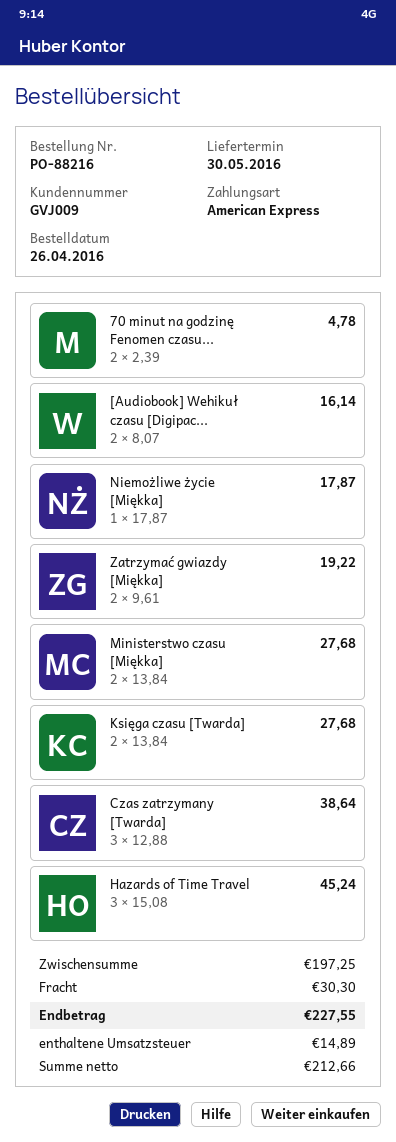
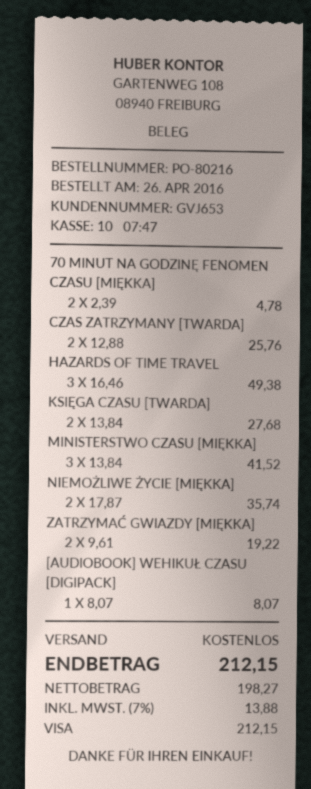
order number: PO-88216 -> PO-80216
customer number: GVJ009 -> GVJ653
payment method: American Express -> Visa
[Audiobook] Wehikuł czasu [Digipac...: 2 x 8.07 = 16.14 -> 1 x 8.07 = 8.07
Niemożliwe życie [Miękka]: 1 x 17.87 = 17.87 -> 2 x 17.87 = 35.74
Ministerstwo czasu [Miękka]: 2 x 13.84 = 27.68 -> 3 x 13.84 = 41.52
Czas zatrzymany [Twarda]: 3 x 12.88 = 38.64 -> 2 x 12.88 = 25.76
Hazards of Time Travel: 3 x 15.08 = 45.24 -> 3 x 16.46 = 49.38
shipping: 30.30 -> 0.00
net: 212.66 -> 198.27
tax: 14.89 -> 13.88
total: 227.55 -> 212.15

